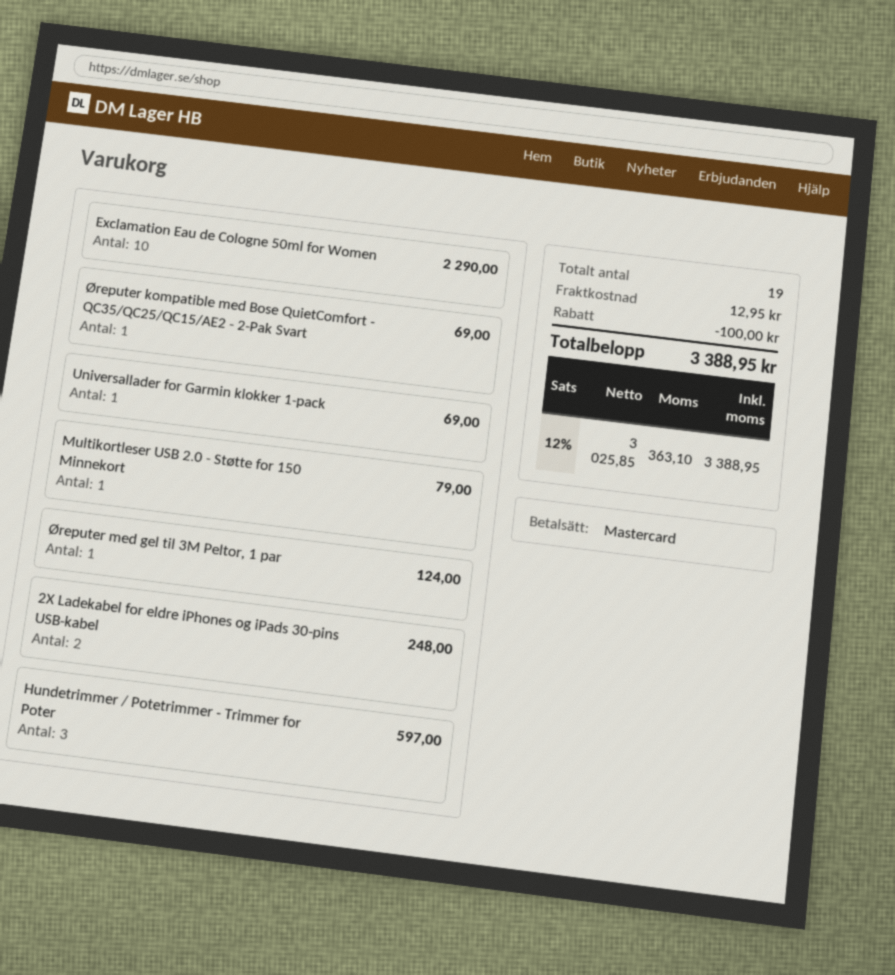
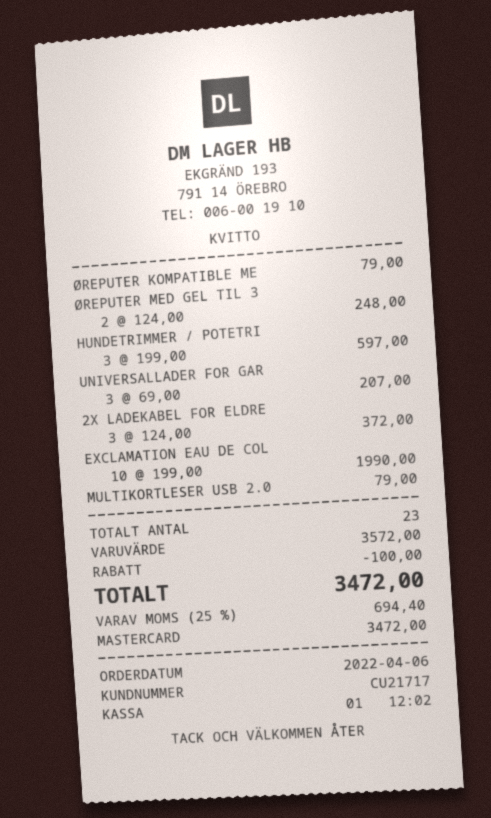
Exclamation Eau de Cologne 50ml for Women: 10 for 2290.00 -> 10 for 1990.00
Øreputer kompatible med Bose QuietComfort - QC35/QC25/QC15/AE2 - 2-Pak Svart: 1 for 69.00 -> 1 for 79.00
Universallader for Garmin klokker 1-pack: 1 for 69.00 -> 3 for 207.00
Øreputer med gel til 3M Peltor, 1 par: 1 for 124.00 -> 2 for 248.00
2X Ladekabel for eldre iPhones og iPads 30-pins USB-kabel: 2 for 248.00 -> 3 for 372.00
total quantity: 19 -> 23
shipping: 12.95 -> none
tax: 12% = 363.10 -> 25% = 694.40
total: 3388.95 -> 3472.00

